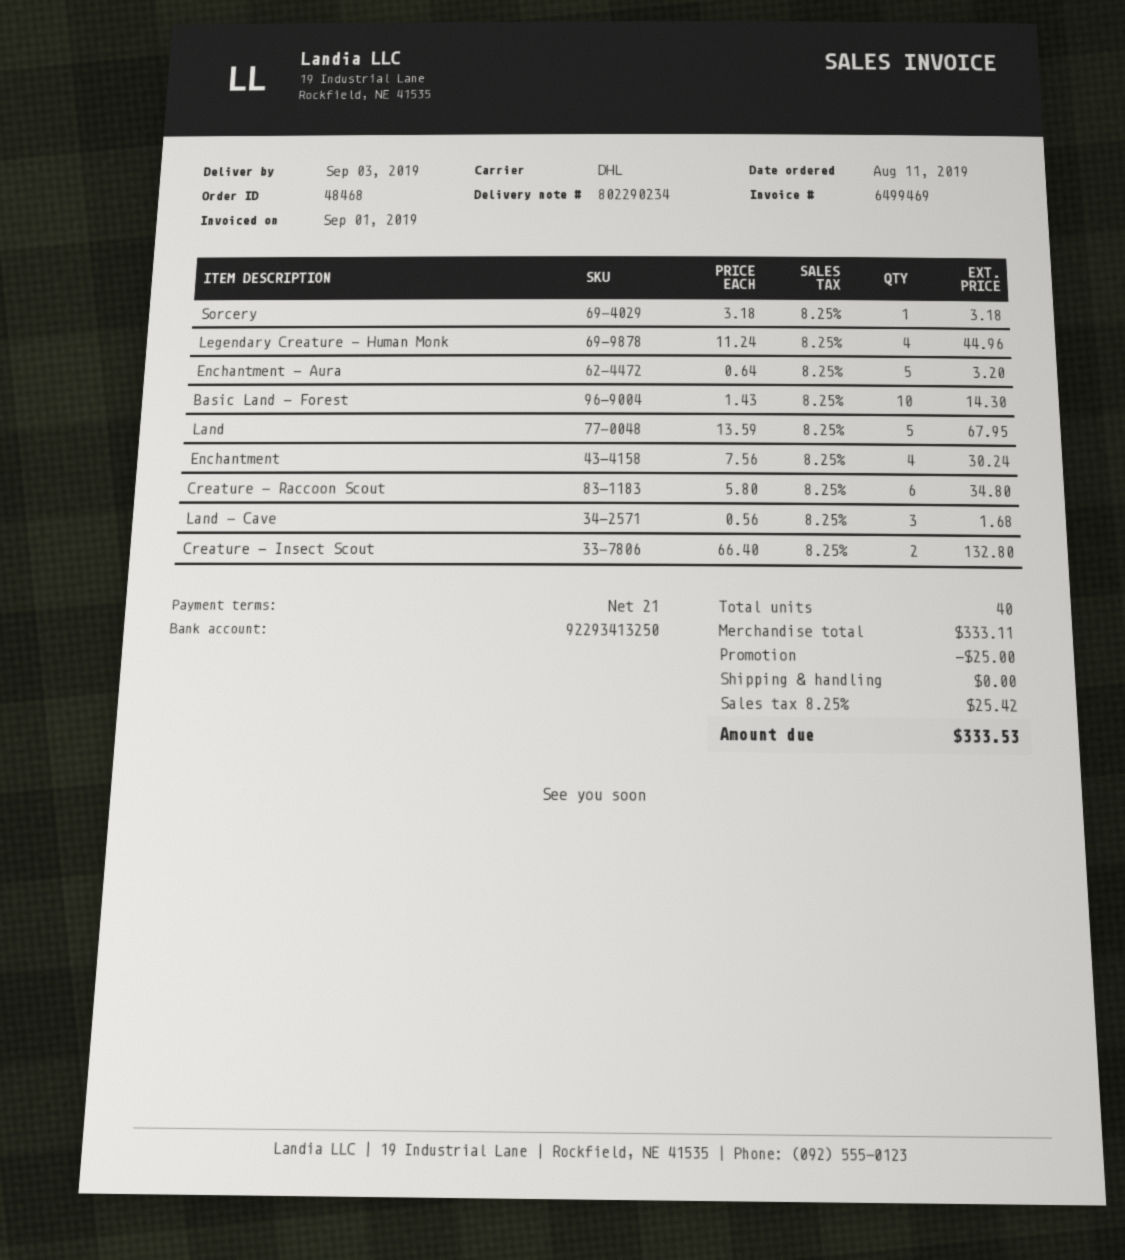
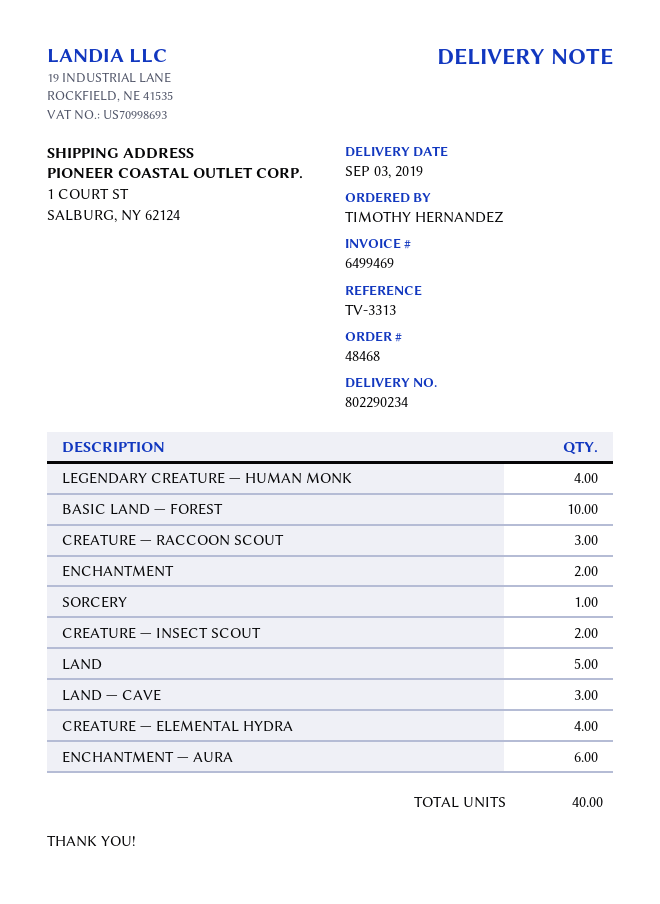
Enchantment — Aura: 5 -> 6
Enchantment: 4 -> 2
Creature — Raccoon Scout: 6 -> 3
CREATURE — ELEMENTAL HYDRA: none -> 4

